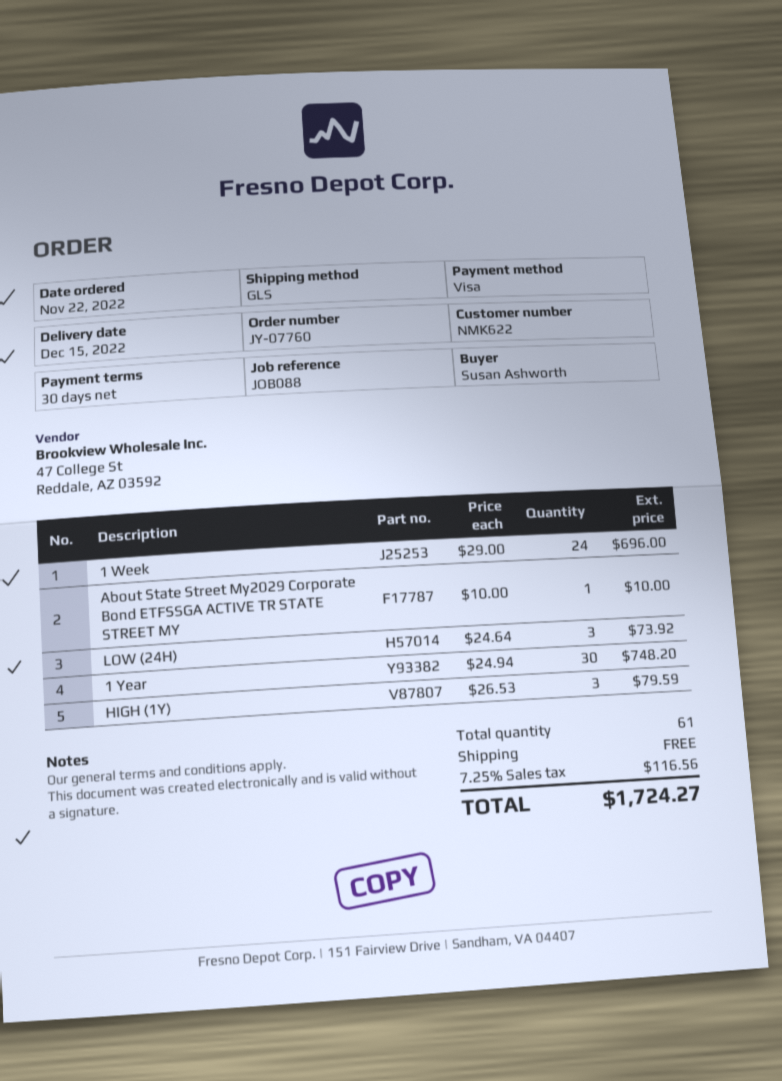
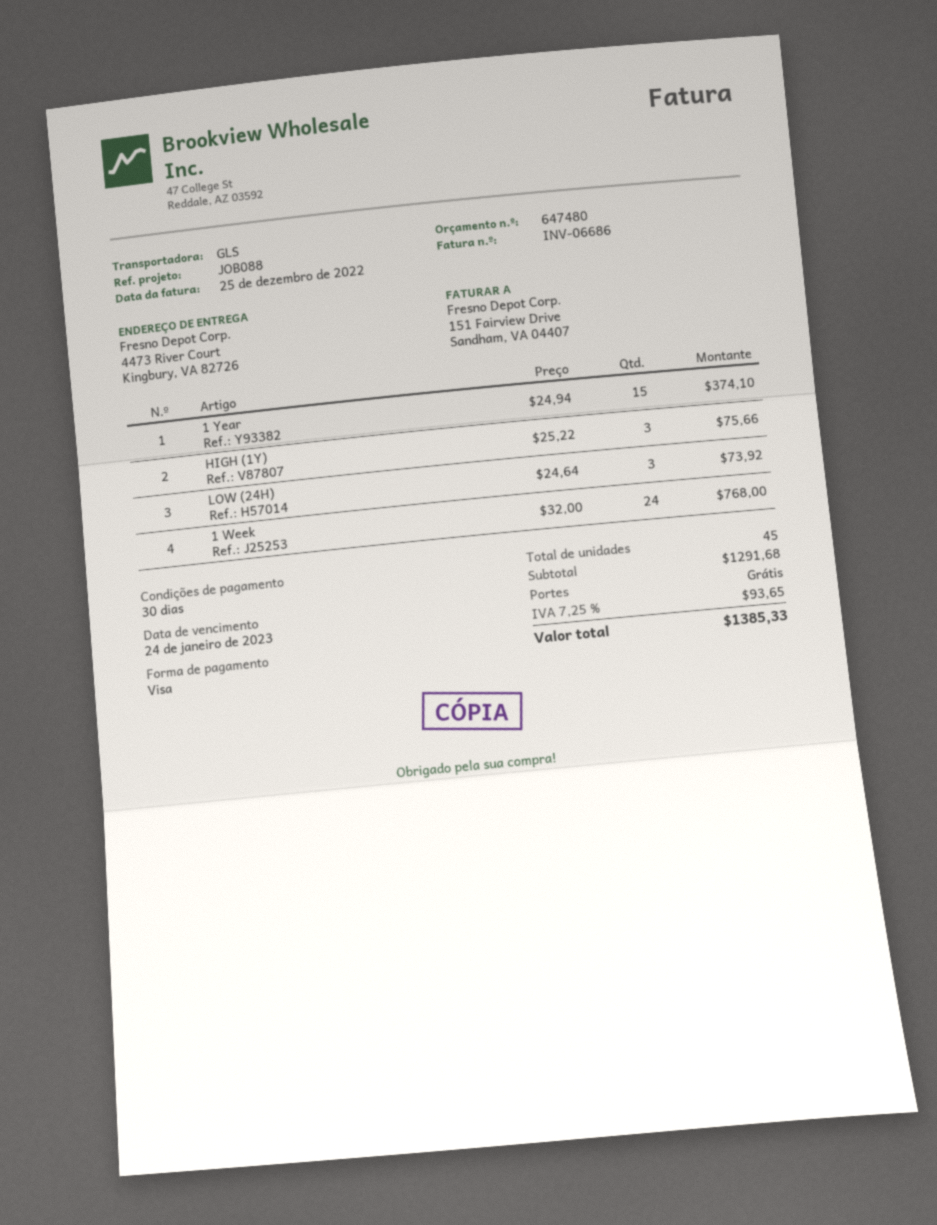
1 Week: 24 x 29.00 = 696.00 -> 24 x 32.00 = 768.00
About State Street My2029 Corporate Bond ETFSSGA ACTIVE TR STATE STREET MY: 1 x 10.00 = 10.00 -> none
1 Year: 30 x 24.94 = 748.20 -> 15 x 24.94 = 374.10
HIGH (1Y): 3 x 26.53 = 79.59 -> 3 x 25.22 = 75.66
total quantity: 61 -> 45
tax: 7.25% = 116.56 -> 7.25% = 93.65
total: 1724.27 -> 1385.33

